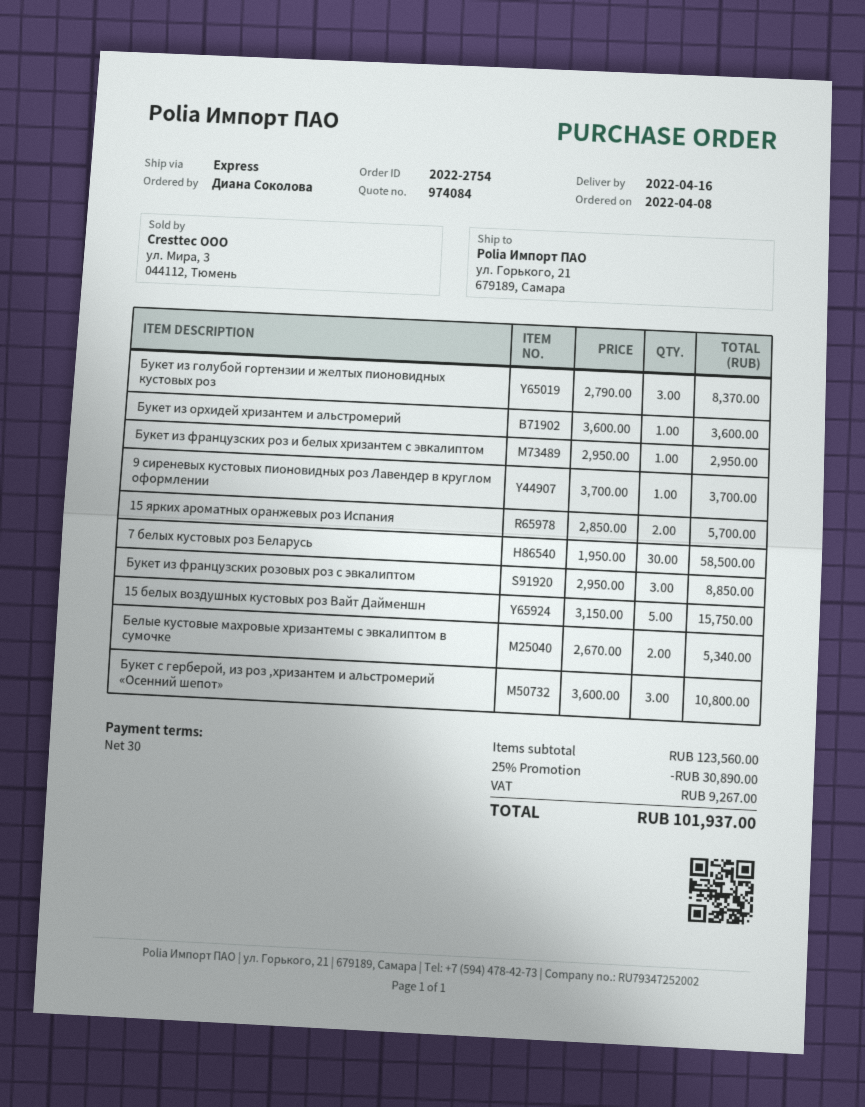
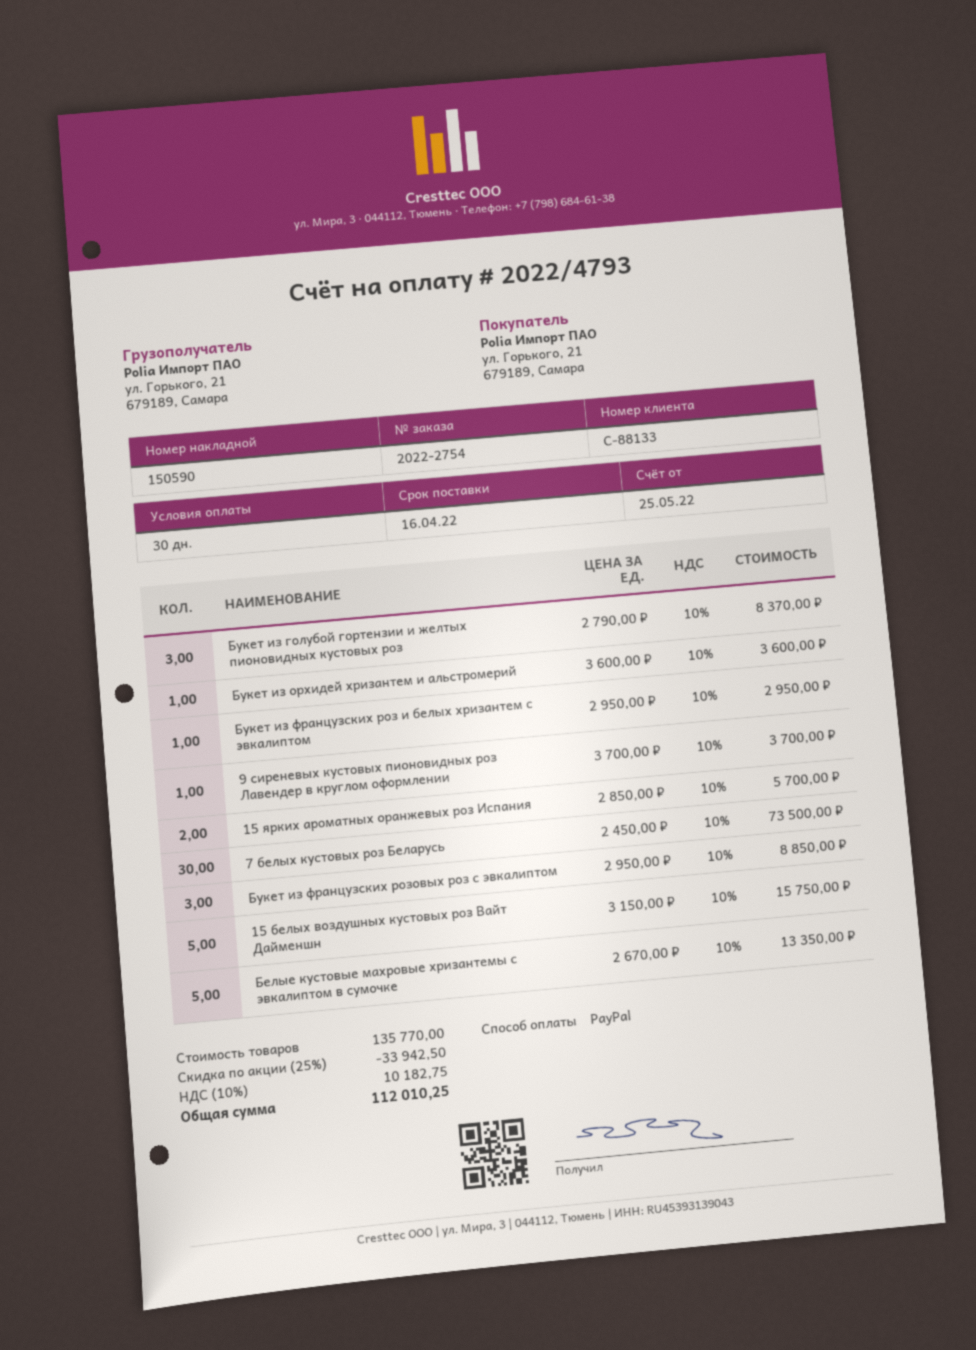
7 белых кустовых роз Беларусь: 30 x 1950.00 = 58500.00 -> 30 x 2450.00 = 73500.00
Белые кустовые махровые хризантемы с эвкалиптом в сумочке: 2 x 2670.00 = 5340.00 -> 5 x 2670.00 = 13350.00
Букет с герберой, из роз ,хризантем и альстромерий «Осенний шепот»: 3 x 3600.00 = 10800.00 -> none
subtotal: 123560.00 -> 135770.00
discount: 25% = 30890.00 -> 25% = 33942.50
tax: 9267.00 -> 10182.75
total: 101937.00 -> 112010.25

